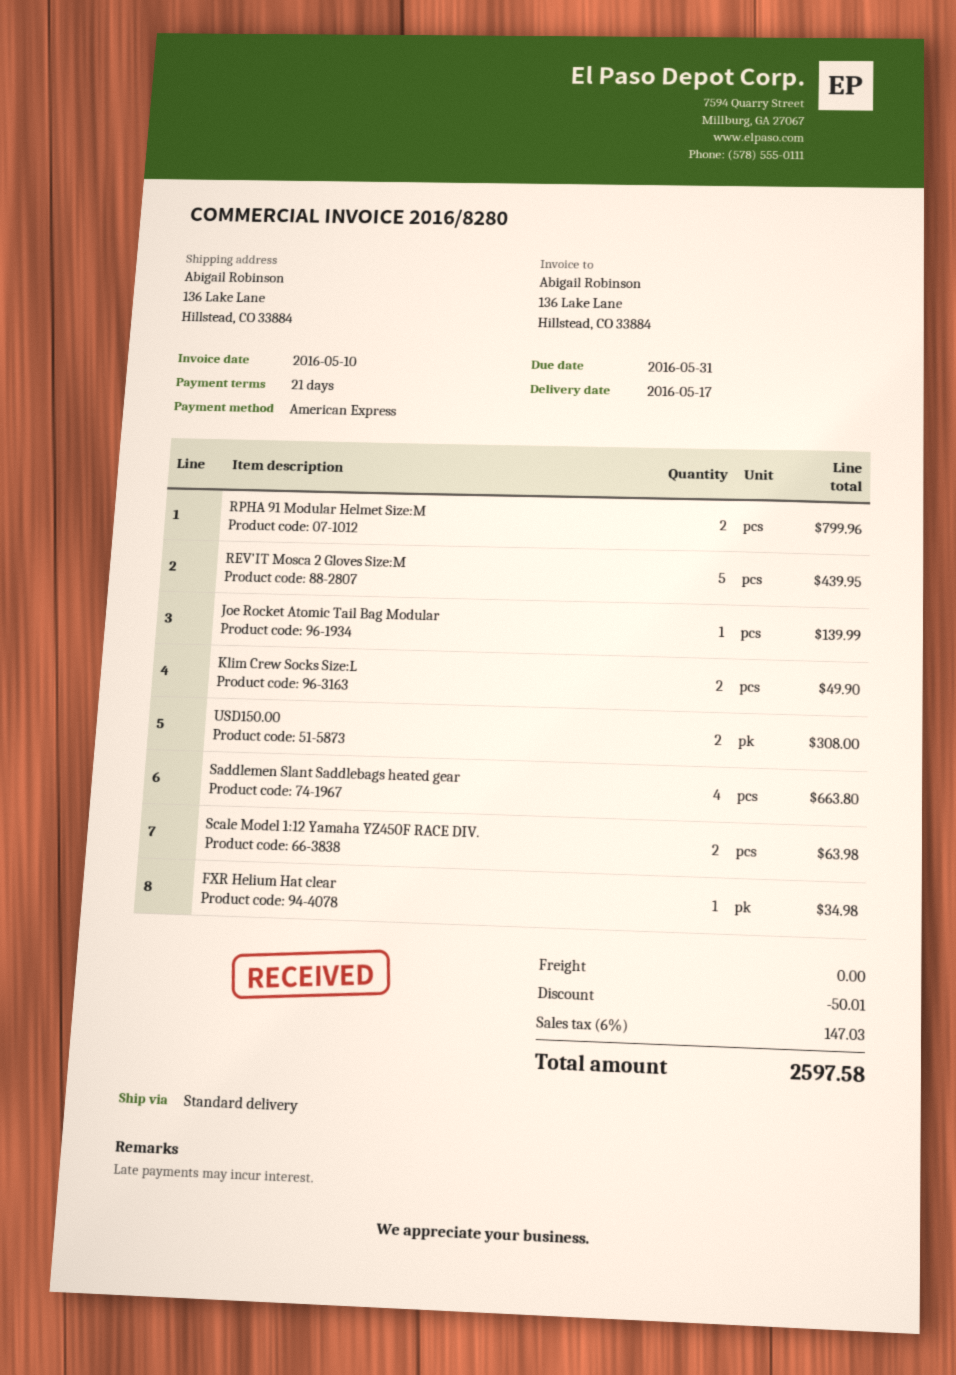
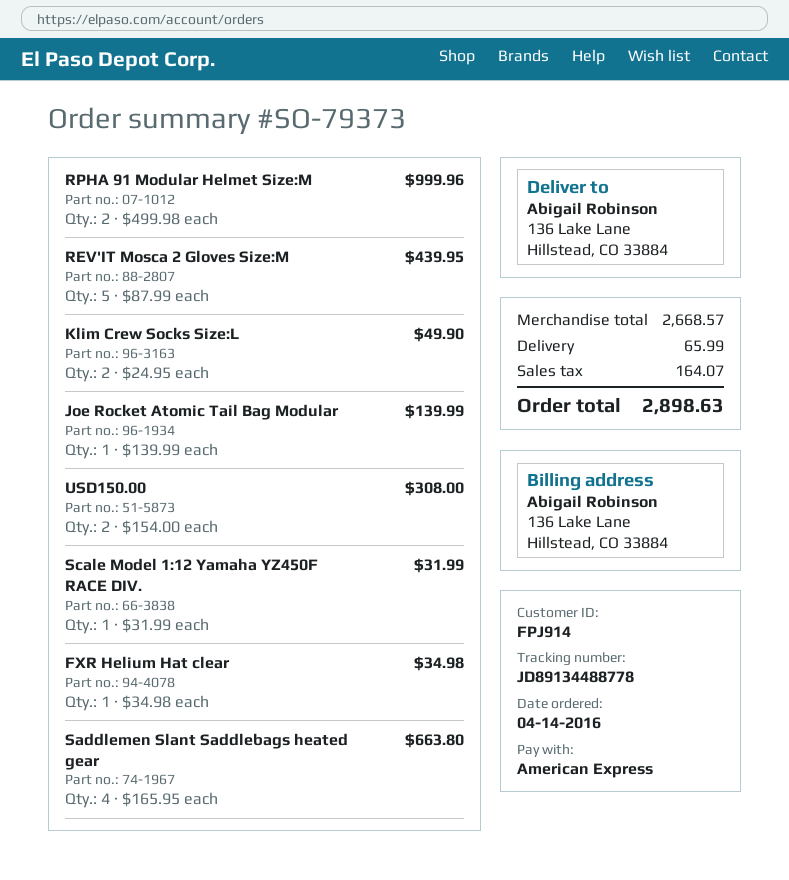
RPHA 91 Modular Helmet Size:M: 2 for 799.96 -> 2 for 999.96
Scale Model 1:12 Yamaha YZ450F RACE DIV.: 2 for 63.98 -> 1 for 31.99
discount: 50.01 -> none
shipping: 0.00 -> 65.99
tax: 147.03 -> 164.07
total: 2597.58 -> 2898.63

